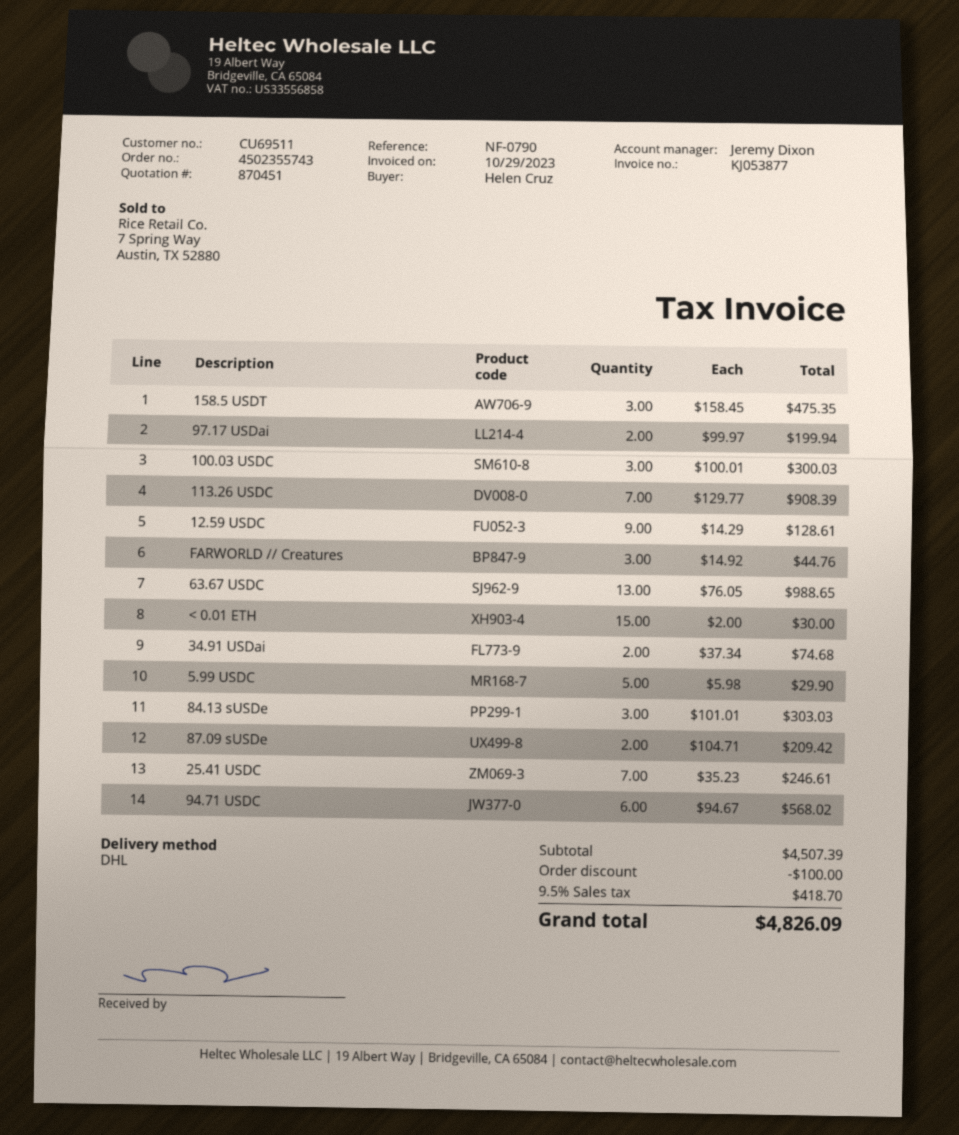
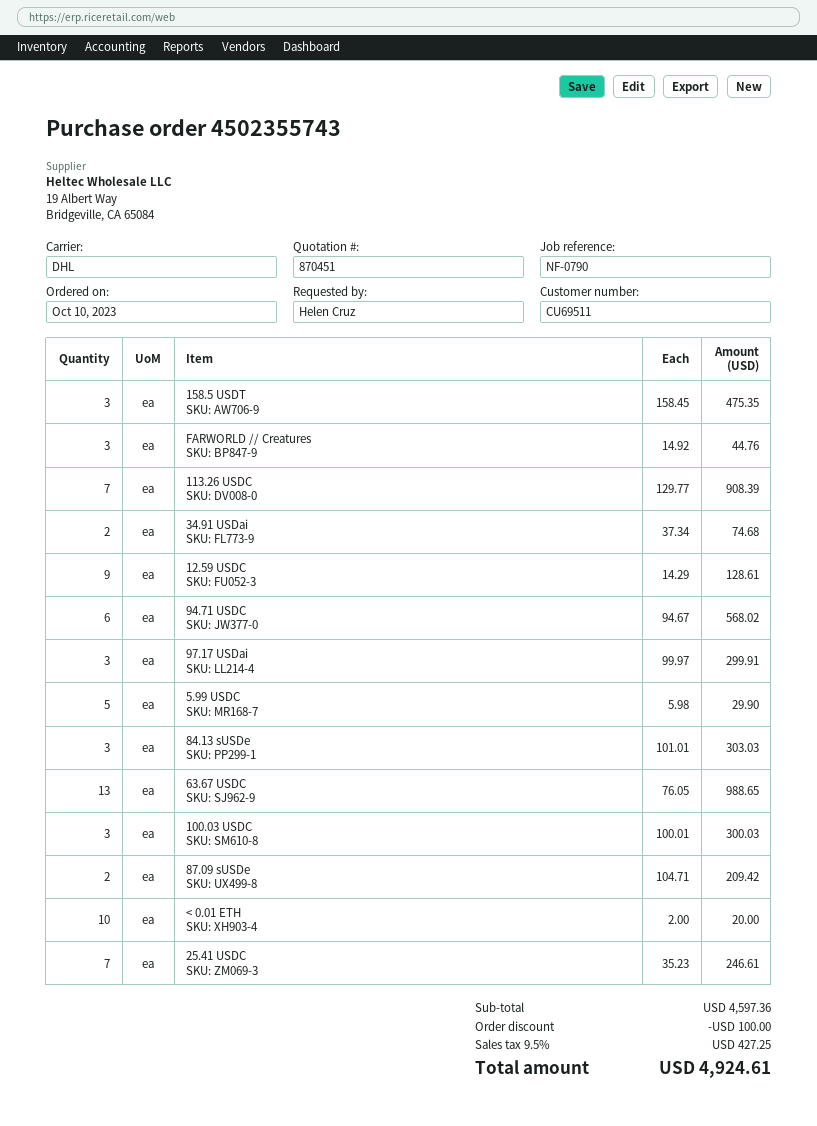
97.17 USDai: 2 x 99.97 = 199.94 -> 3 x 99.97 = 299.91
< 0.01 ETH: 15 x 2.00 = 30.00 -> 10 x 2.00 = 20.00
subtotal: 4507.39 -> 4597.36
tax: 9.5% = 418.70 -> 9.5% = 427.25
total: 4826.09 -> 4924.61

